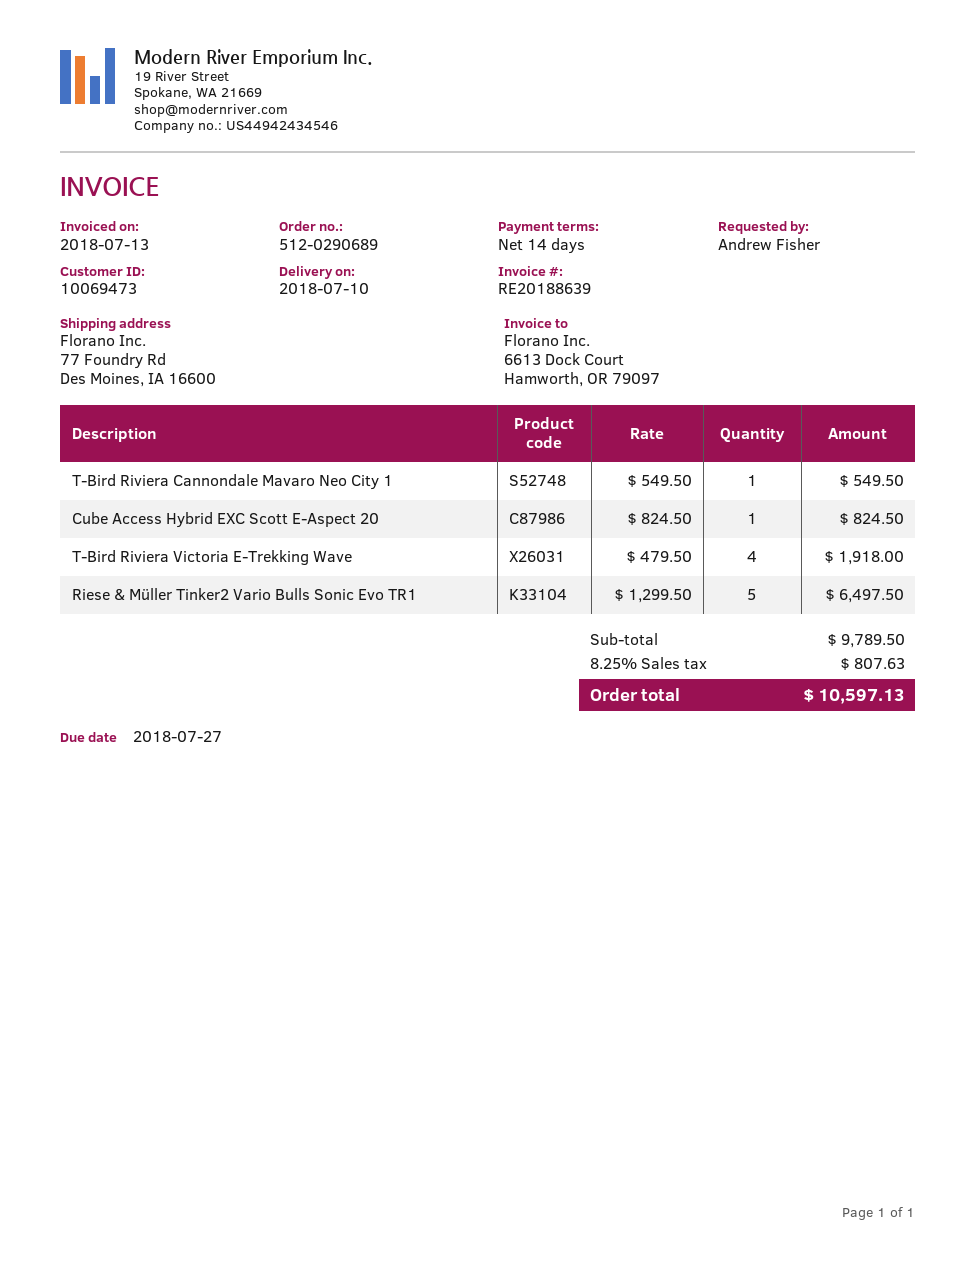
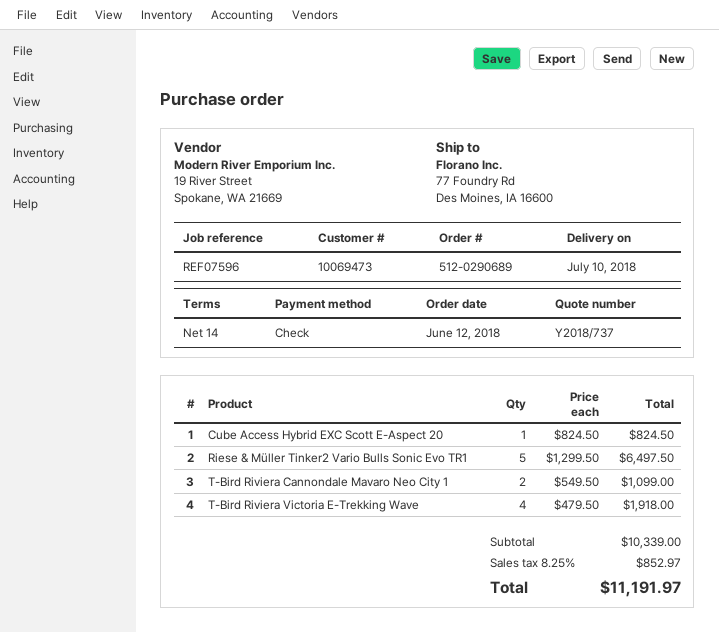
T-Bird Riviera Cannondale Mavaro Neo City 1: 1 x 549.50 = 549.50 -> 2 x 549.50 = 1099.00
subtotal: 9789.50 -> 10339.00
tax: 8.25% = 807.63 -> 8.25% = 852.97
total: 10597.13 -> 11191.97

